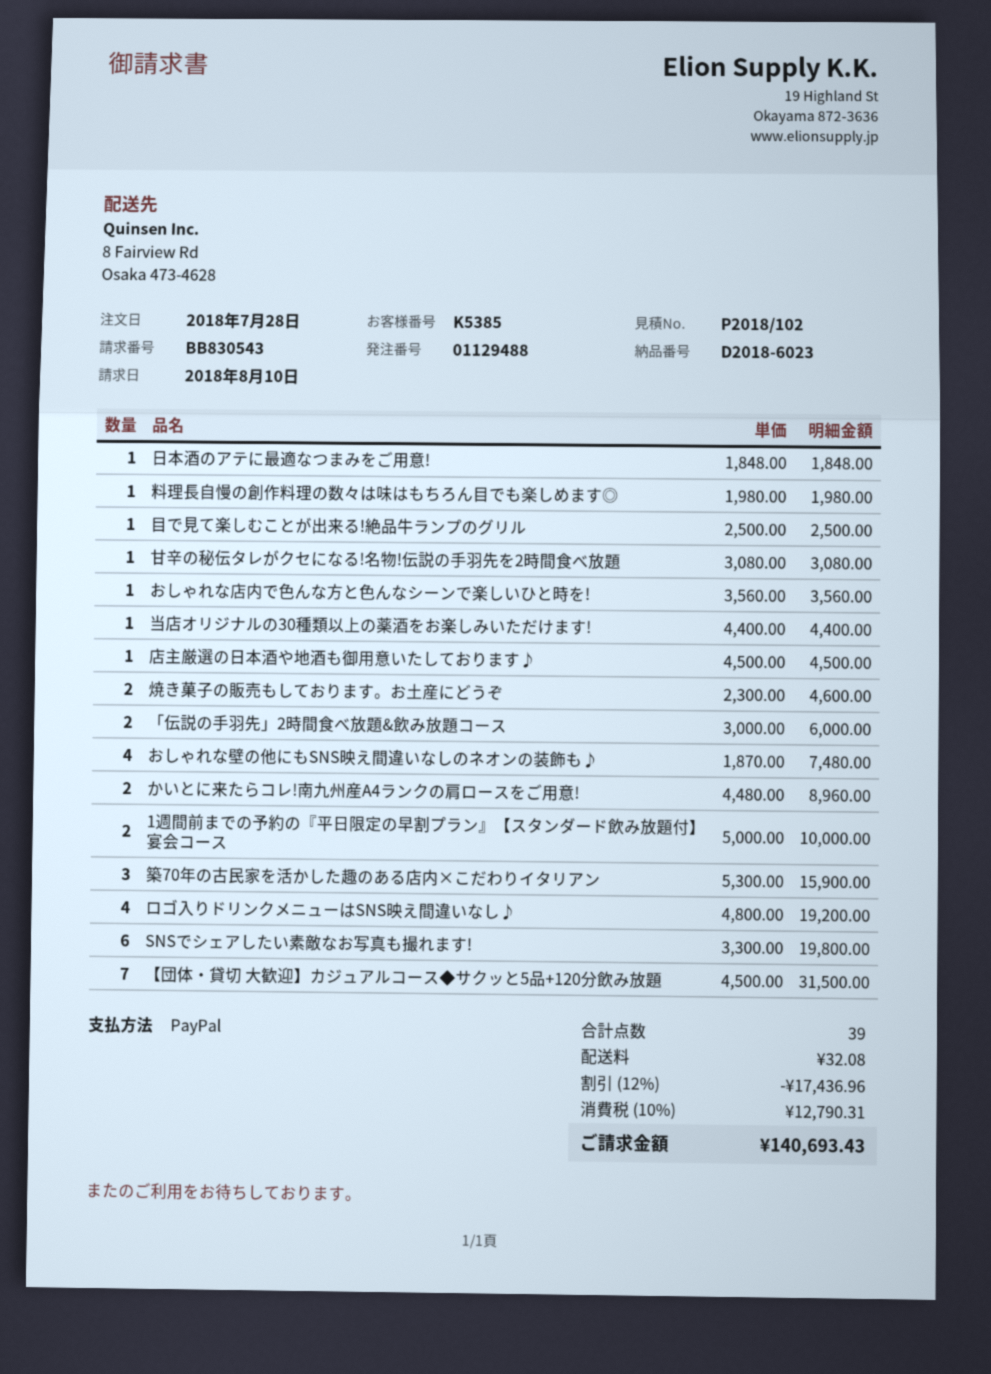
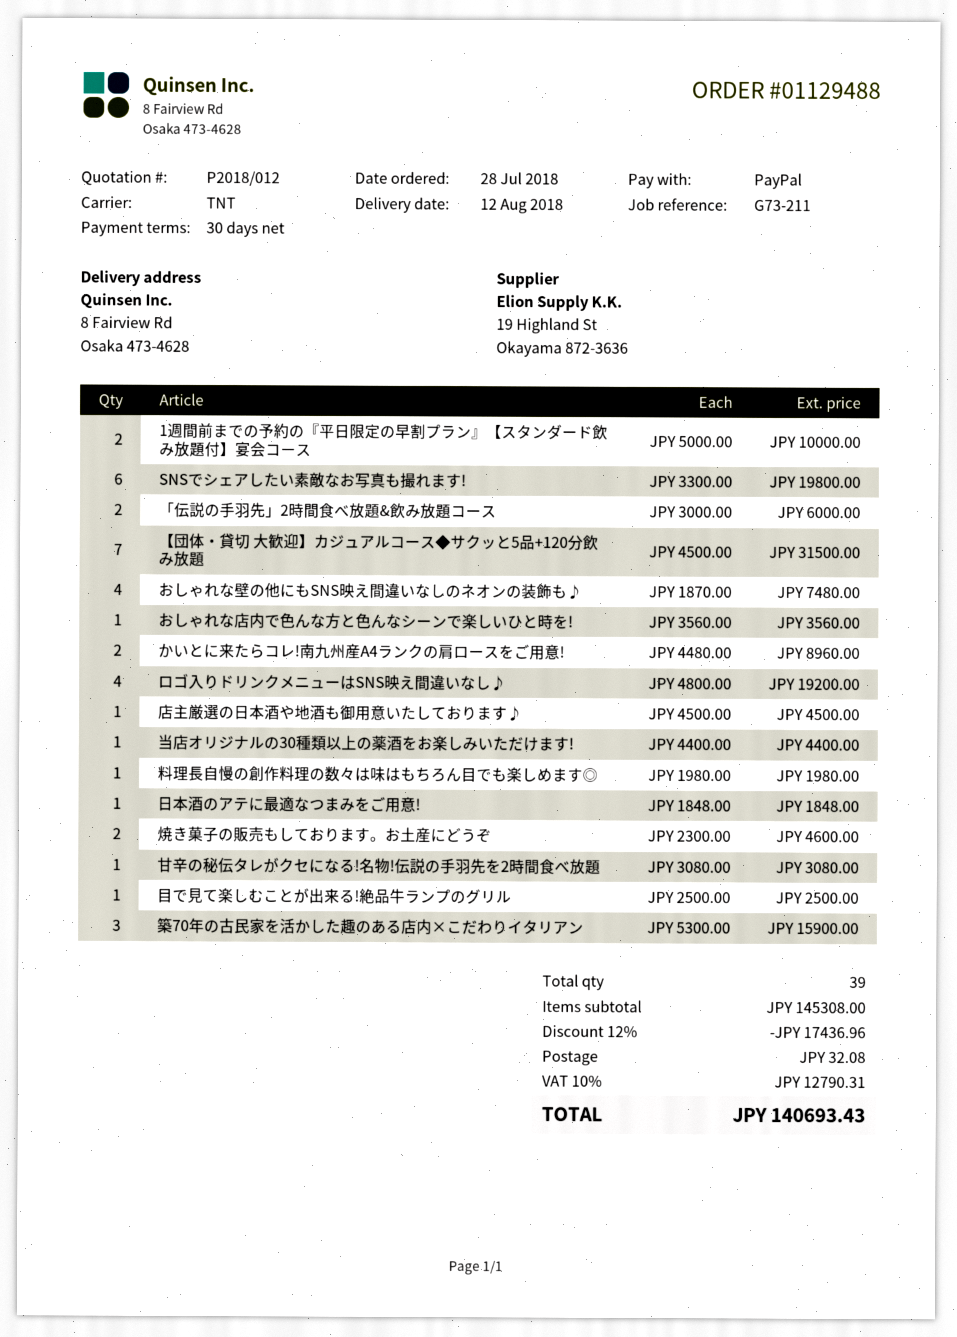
quote number: P2018/102 -> P2018/012

